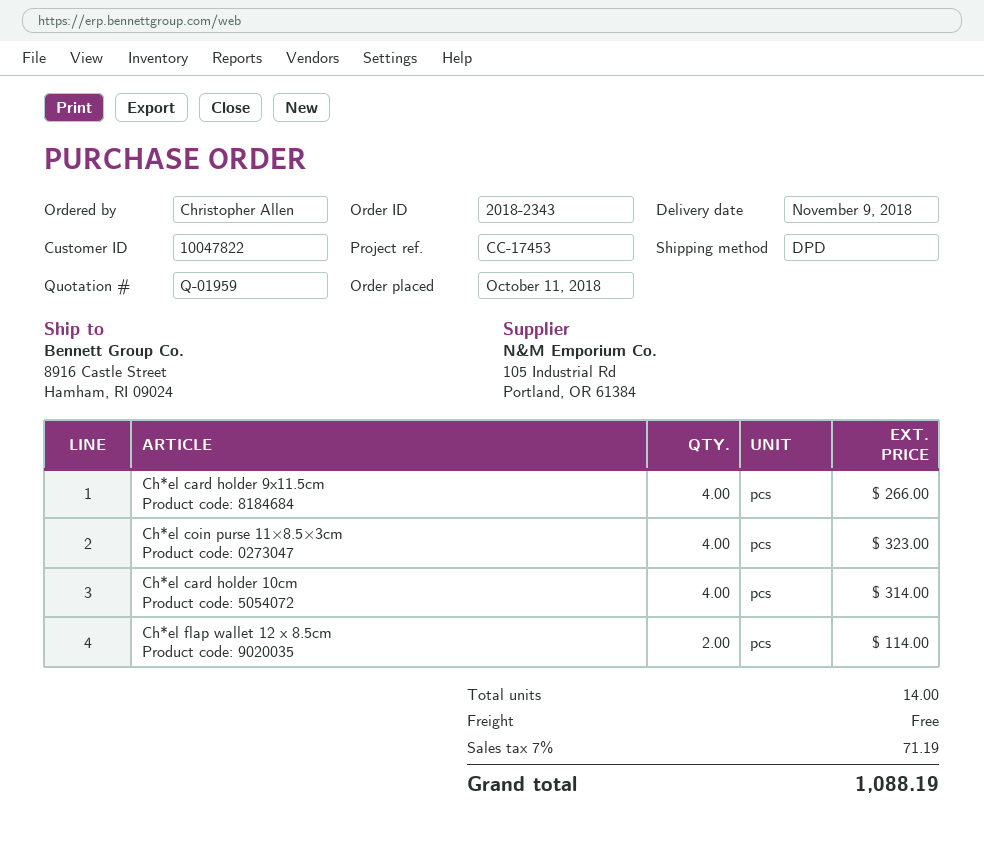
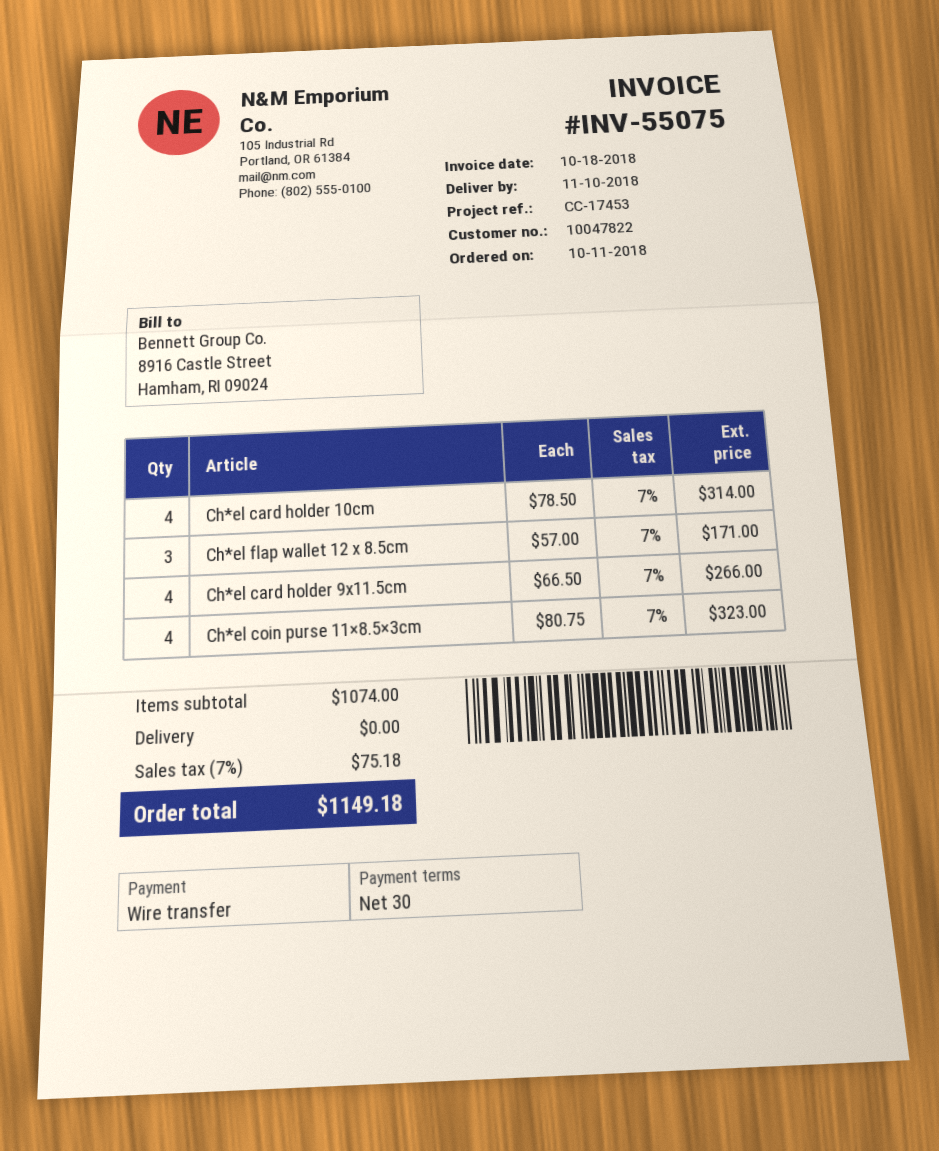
delivery date: 2018-11-09 -> 2018-11-10
Ch*el flap wallet 12 x 8.5cm: 2 for 114.00 -> 3 for 171.00
tax: 7% = 71.19 -> 7% = 75.18
total: 1088.19 -> 1149.18

